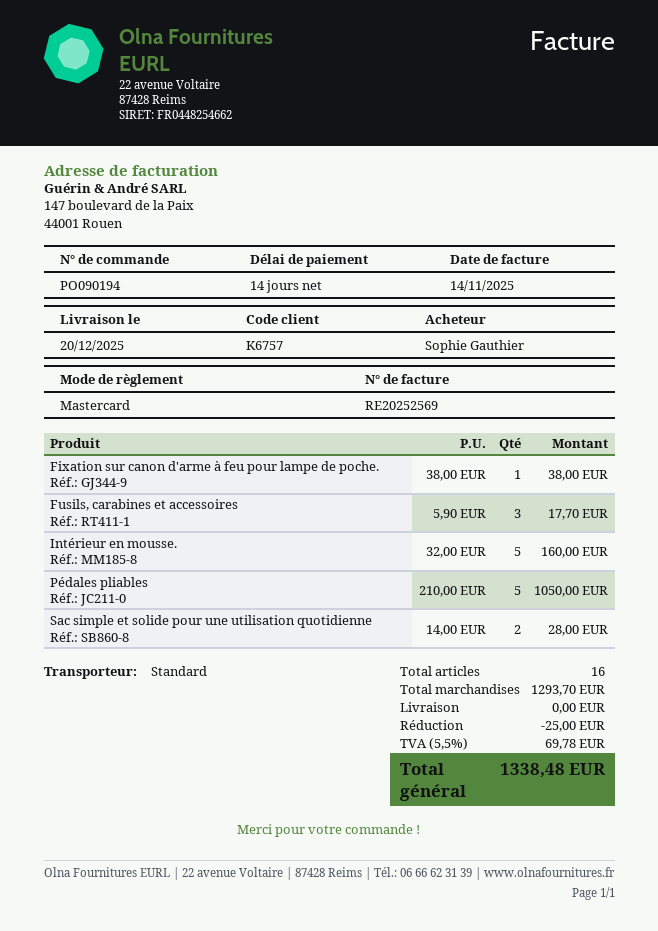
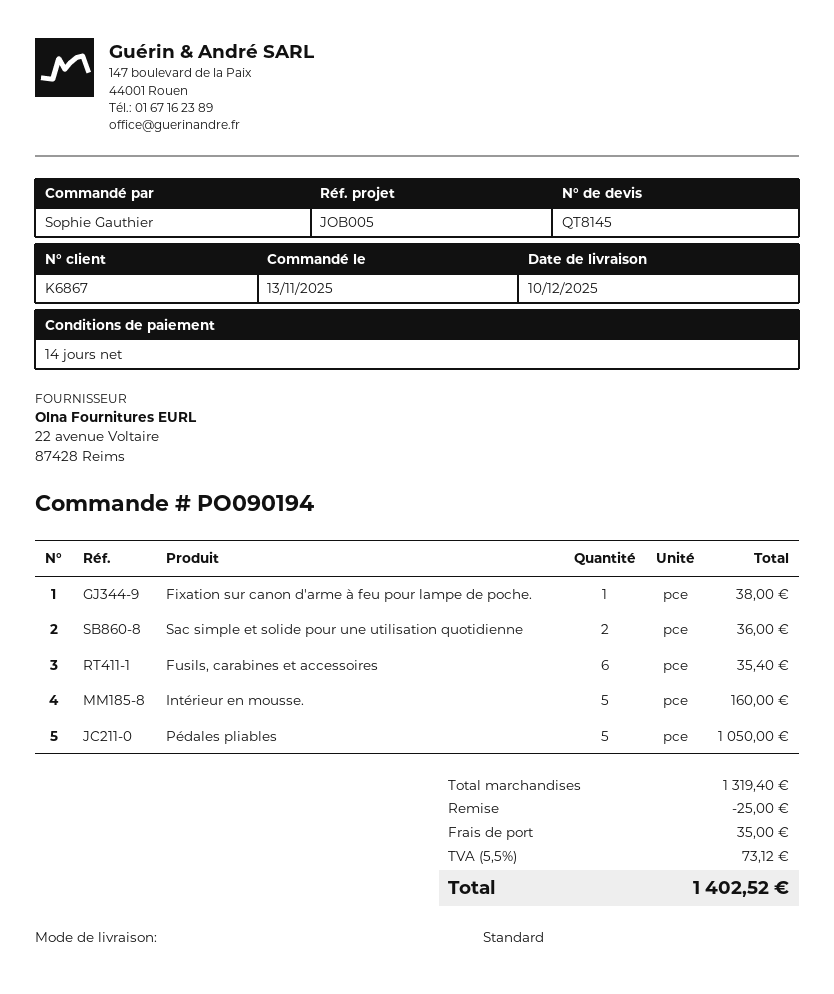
delivery date: 2025-12-20 -> 2025-12-10
customer number: K6757 -> K6867
Fusils, carabines et accessoires: 3 for 17.70 -> 6 for 35.40
Sac simple et solide pour une utilisation quotidienne: 2 for 28.00 -> 2 for 36.00
subtotal: 1293.70 -> 1319.40
shipping: 0.00 -> 35.00
tax: 5.5% = 69.78 -> 5.5% = 73.12
total: 1338.48 -> 1402.52

